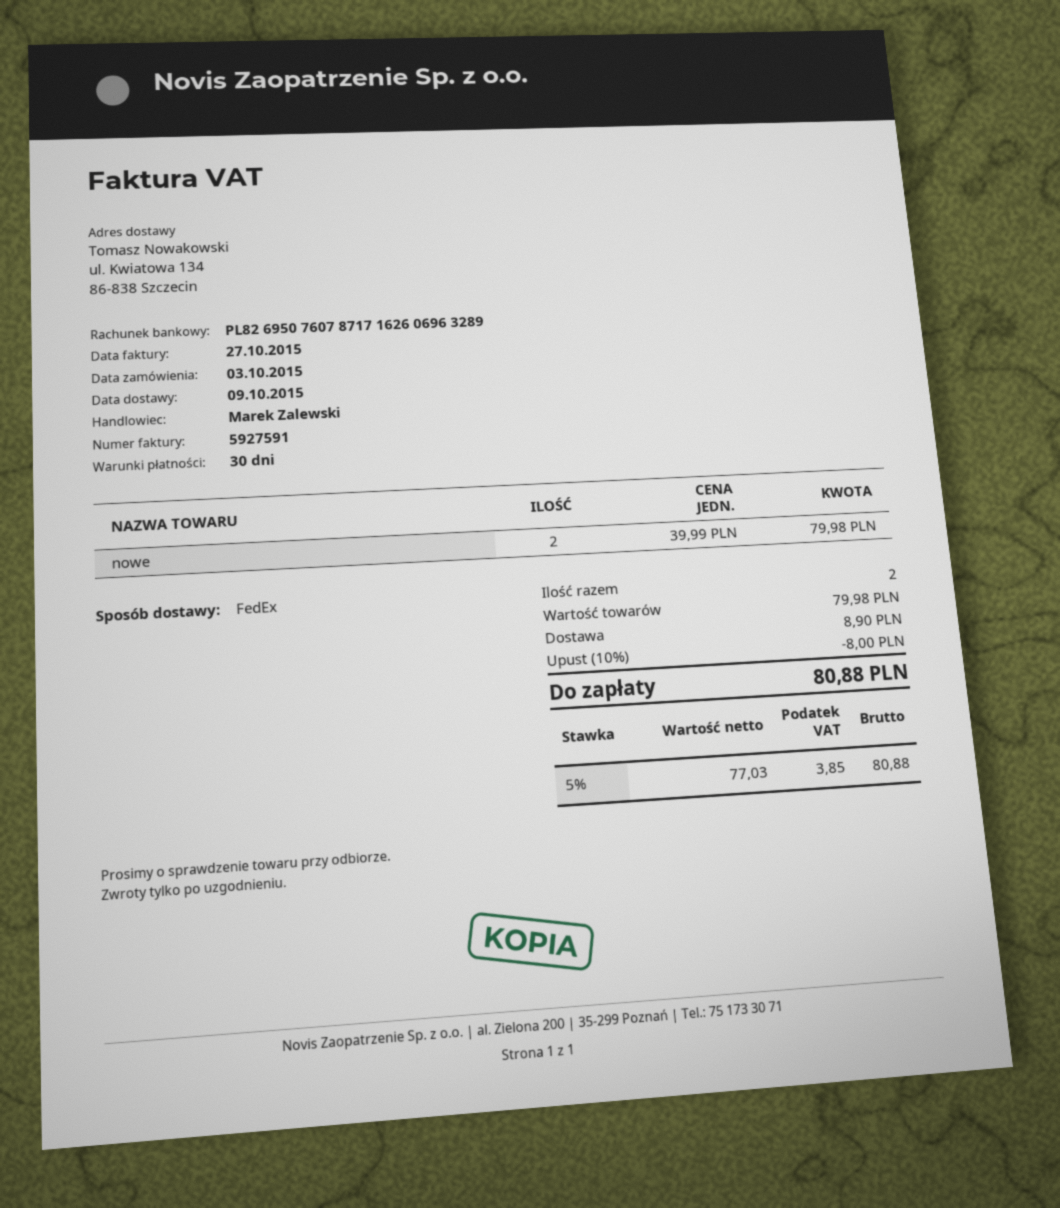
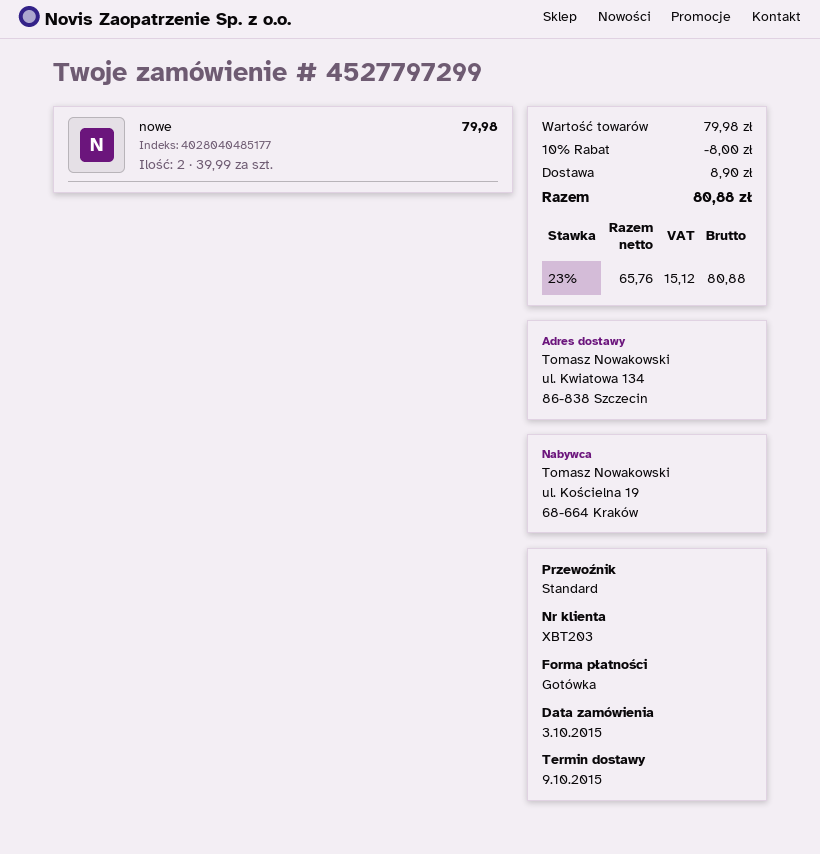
shipping method: FedEx -> standard
net: 77.03 -> 65.76
tax: 5% = 3.85 -> 23% = 15.12

